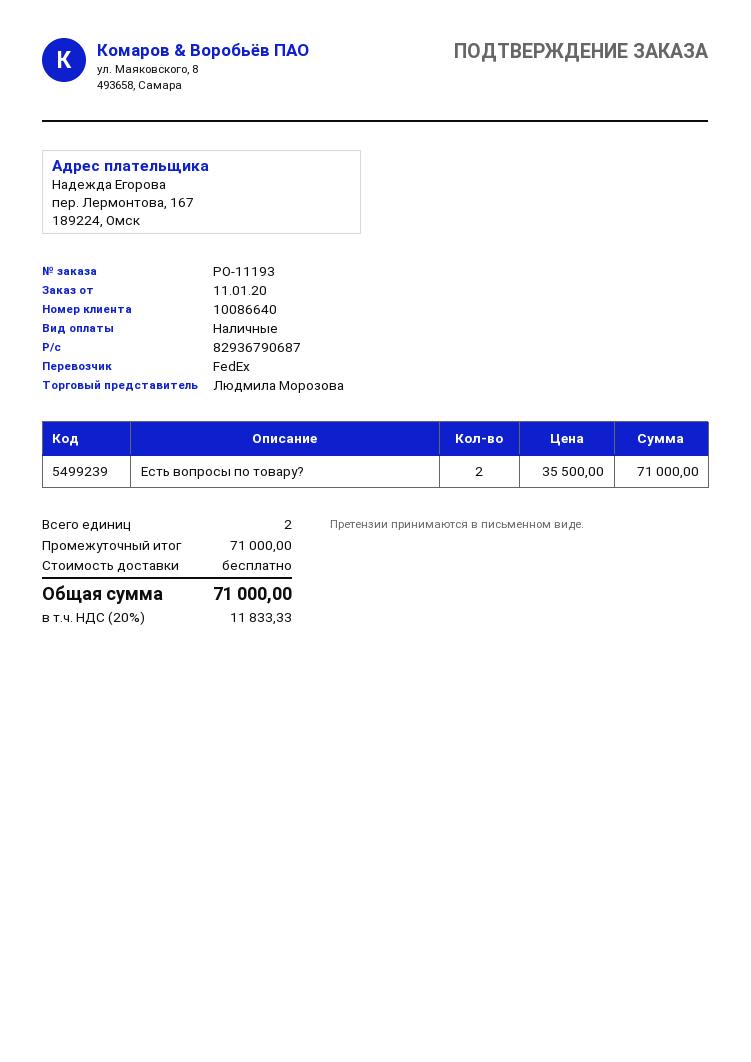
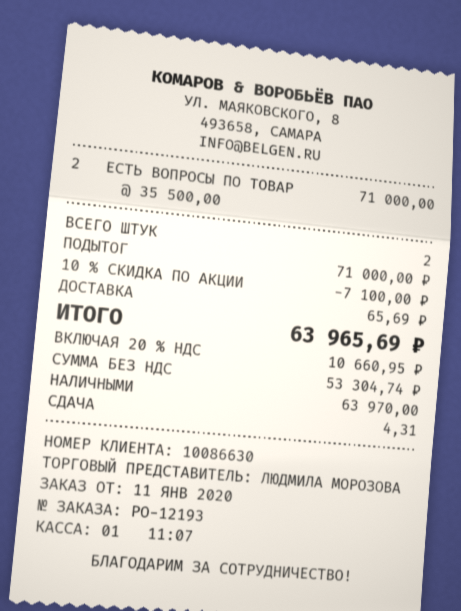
order number: PO-11193 -> PO-12193
customer number: 10086640 -> 10086630
discount: none -> 10% = 7100.00
shipping: 0.00 -> 65.69
tax: 20% = 11833.33 -> 20% = 10660.95
total: 71000.00 -> 63965.69

